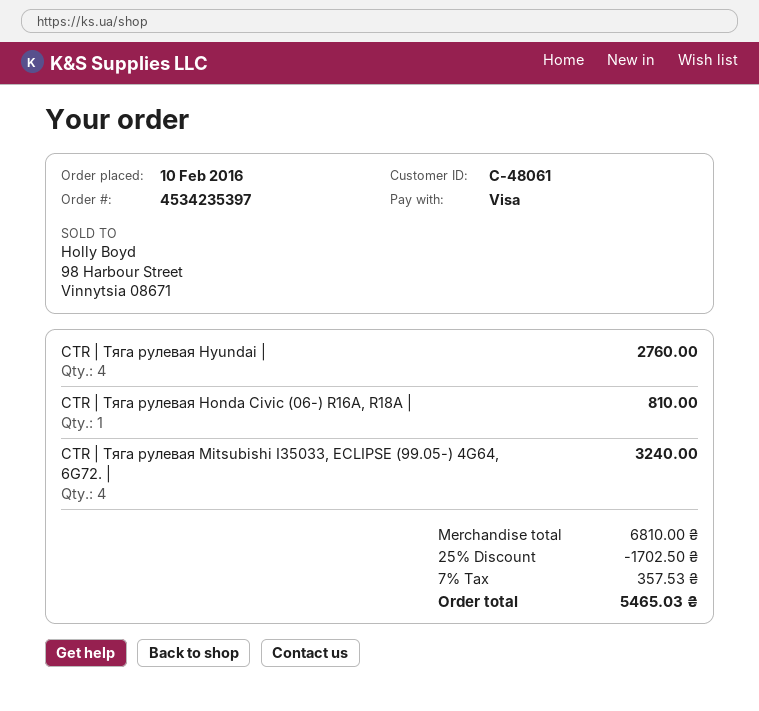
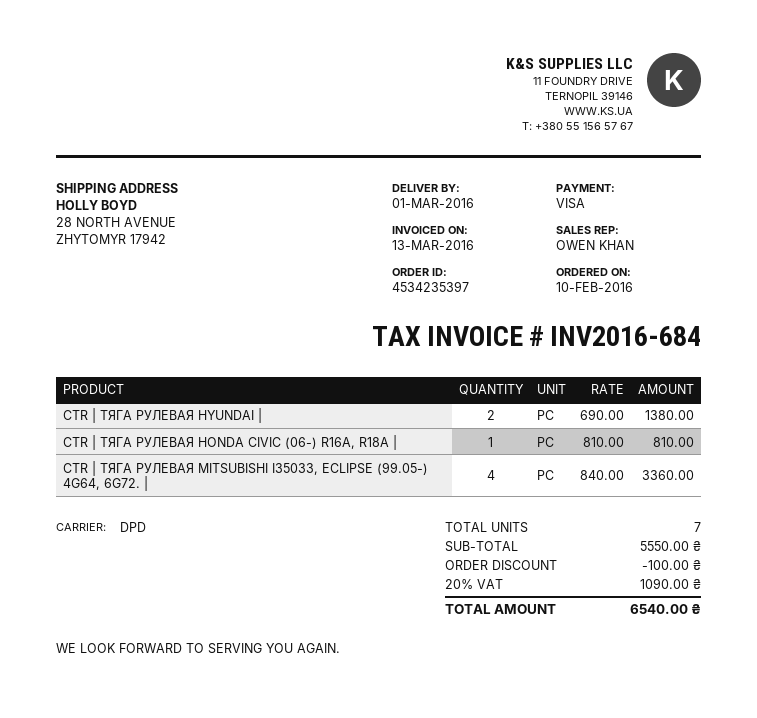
CTR | Тяга рулевая Hyundai |: 4 for 2760.00 -> 2 for 1380.00
CTR | Тяга рулевая Mitsubishi I35033, ECLIPSE (99.05-) 4G64, 6G72. |: 4 for 3240.00 -> 4 for 3360.00
subtotal: 6810.00 -> 5550.00
discount: 1702.50 -> 100.00
tax: 7% = 357.53 -> 20% = 1090.00
total: 5465.03 -> 6540.00

